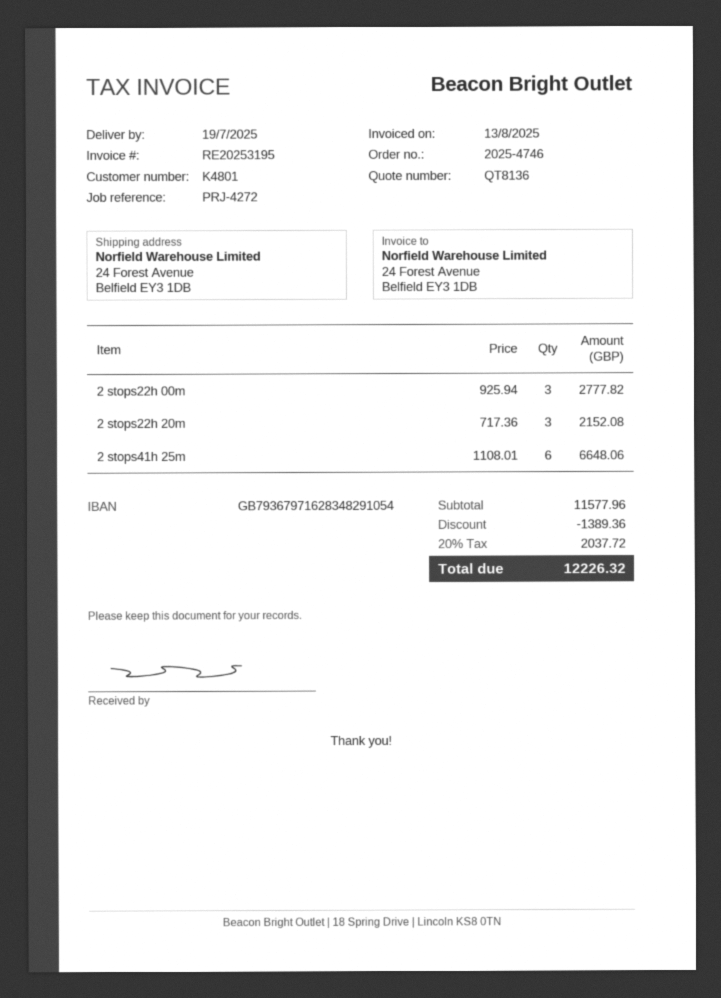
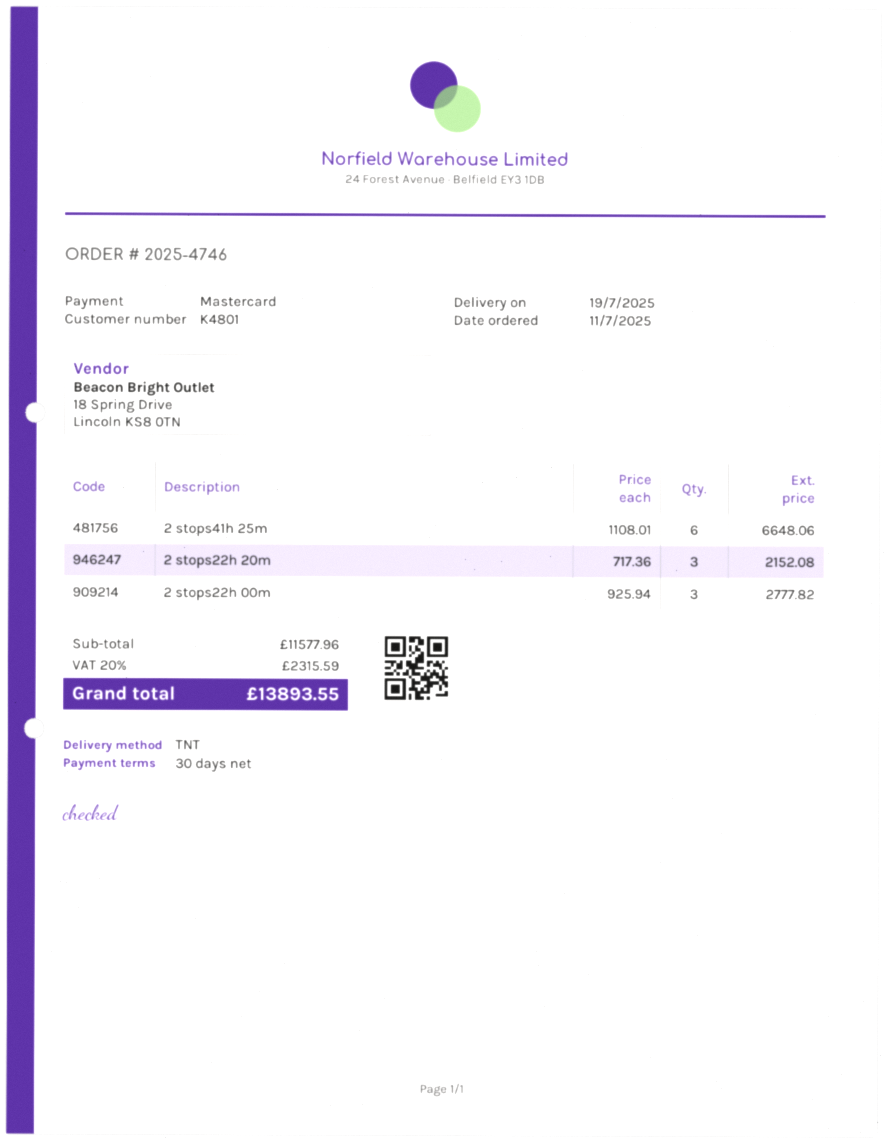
discount: 1389.36 -> none
tax: 20% = 2037.72 -> 20% = 2315.59
total: 12226.32 -> 13893.55

